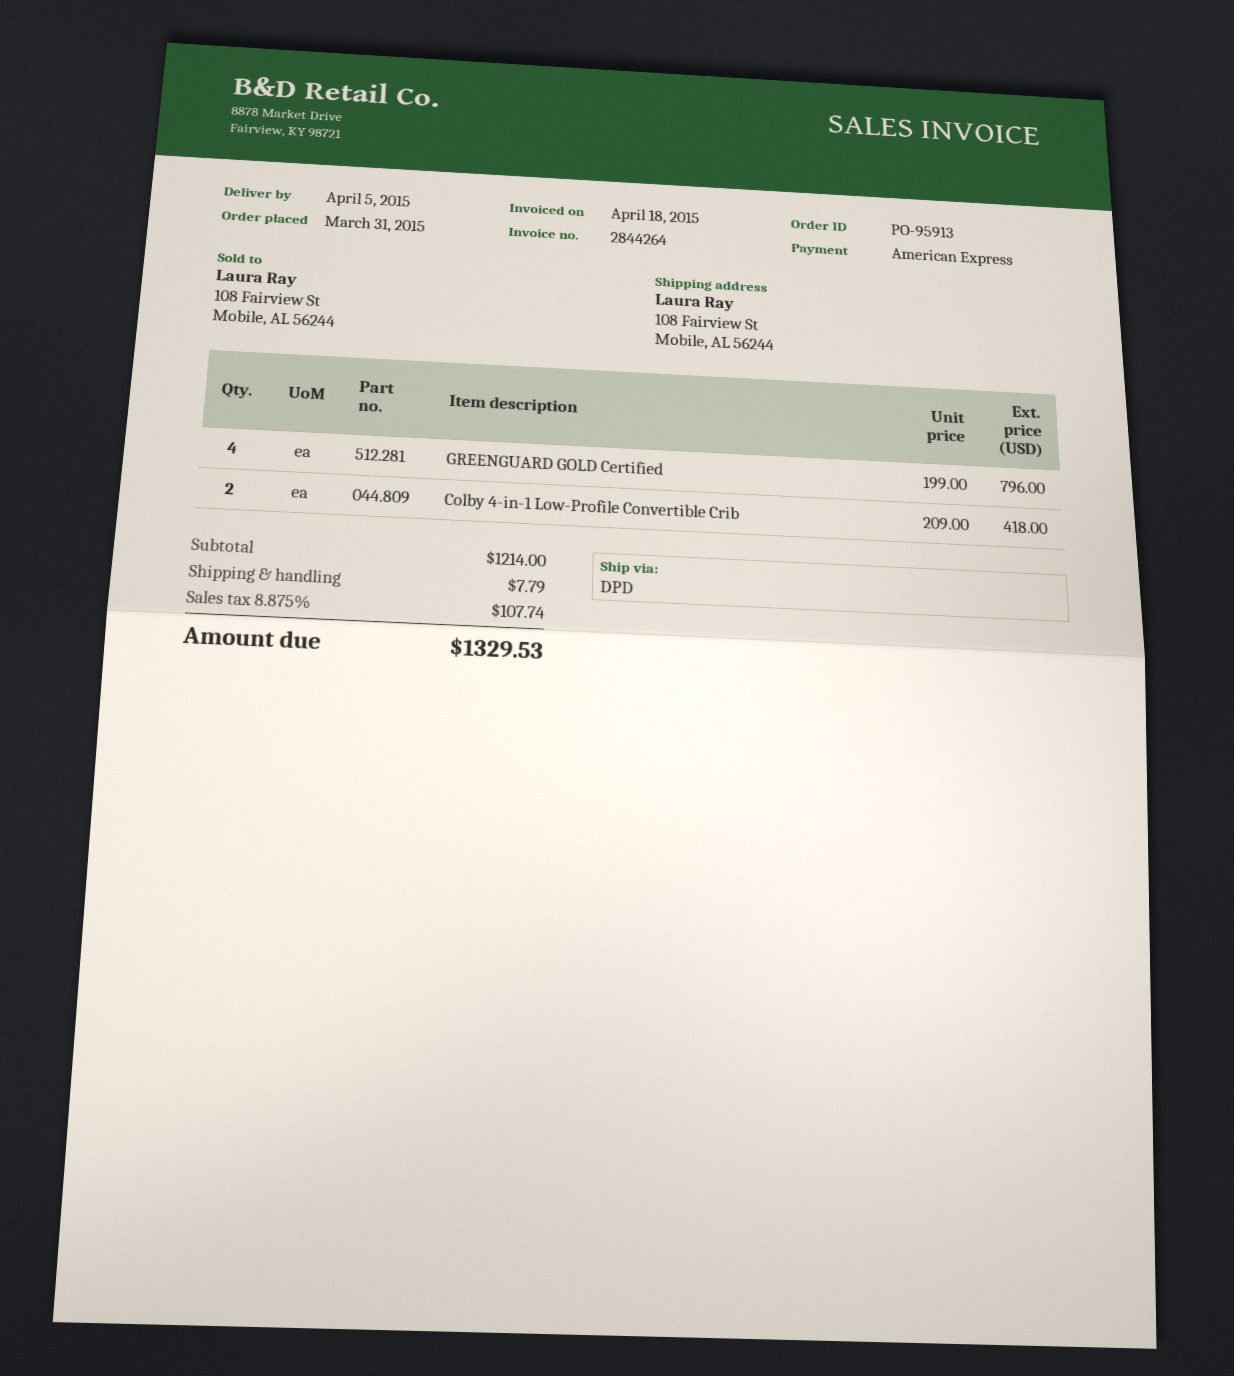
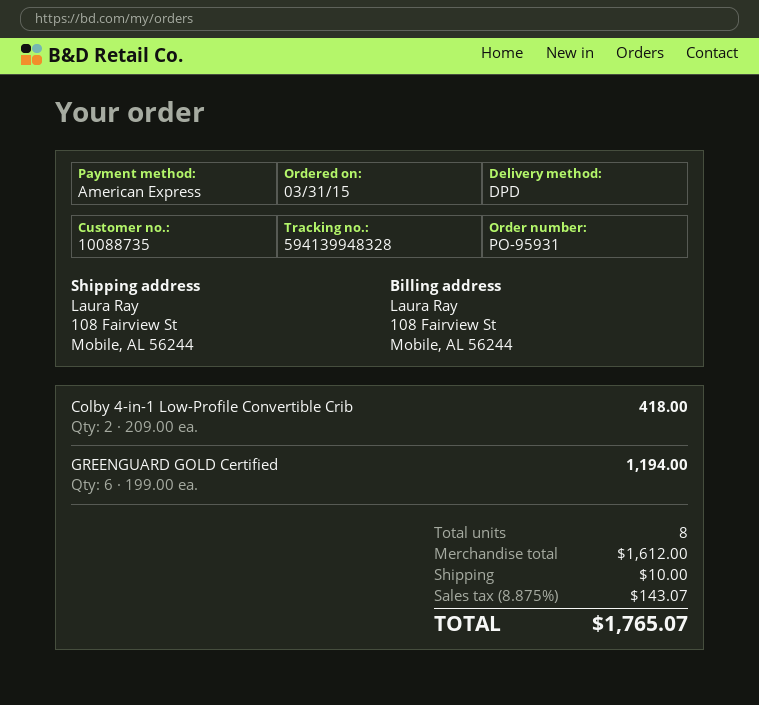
order number: PO-95913 -> PO-95931
GREENGUARD GOLD Certified: 4 x 199.00 = 796.00 -> 6 x 199.00 = 1194.00
subtotal: 1214.00 -> 1612.00
shipping: 7.79 -> 10.00
tax: 8.875% = 107.74 -> 8.875% = 143.07
total: 1329.53 -> 1765.07

